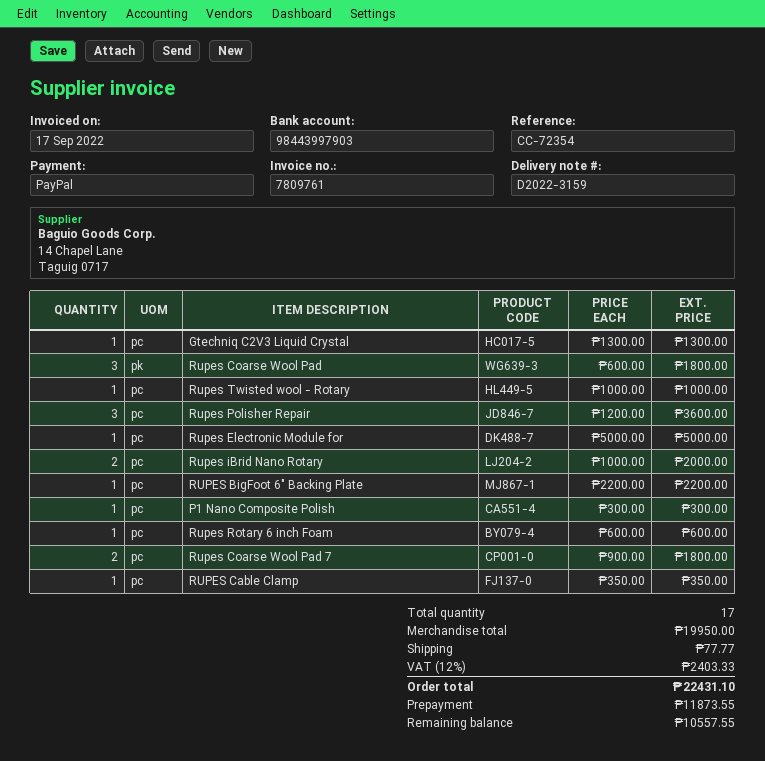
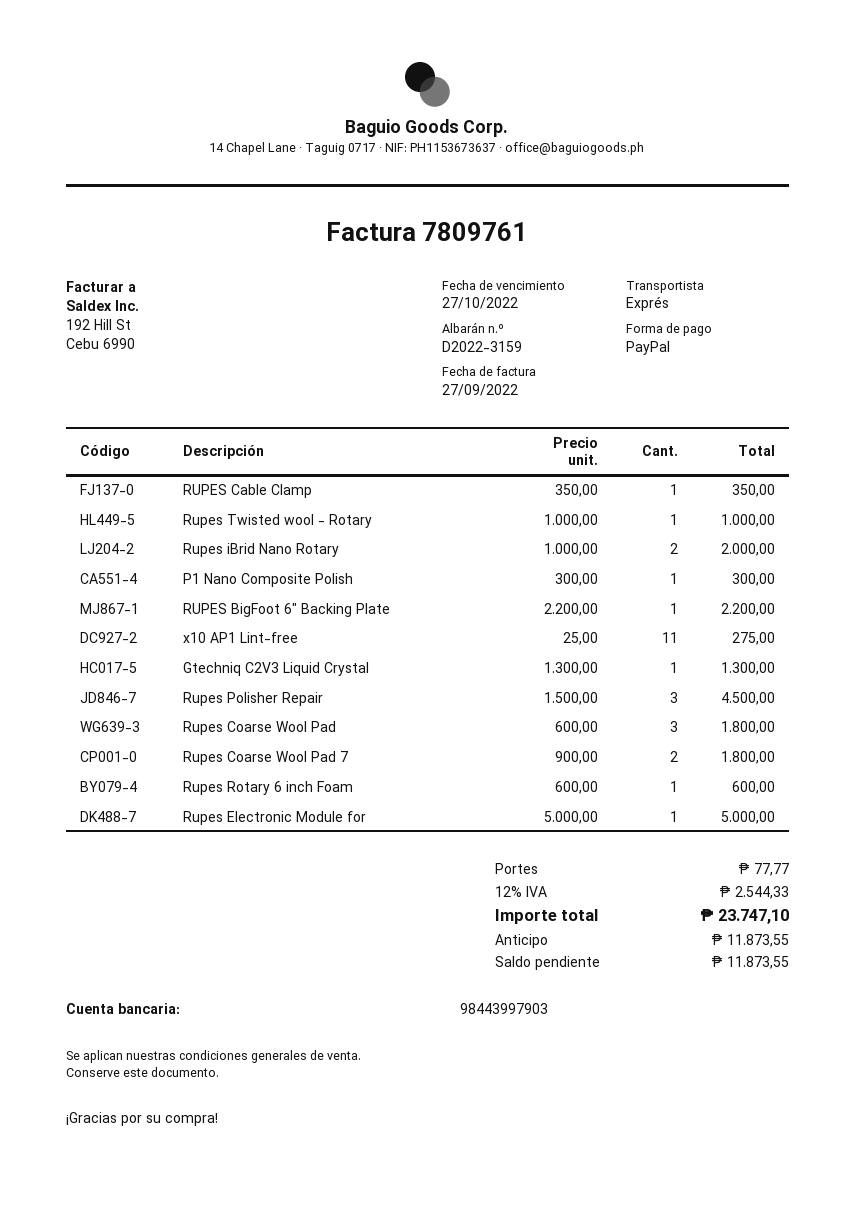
invoice date: 2022-09-17 -> 2022-09-27
Rupes Polisher Repair: 3 x 1200.00 = 3600.00 -> 3 x 1500.00 = 4500.00
x10 AP1 Lint-free: none -> 11 x 25.00 = 275.00
tax: 12% = 2403.33 -> 12% = 2544.33
total: 22431.10 -> 23747.10
balance: 10557.55 -> 11873.55

